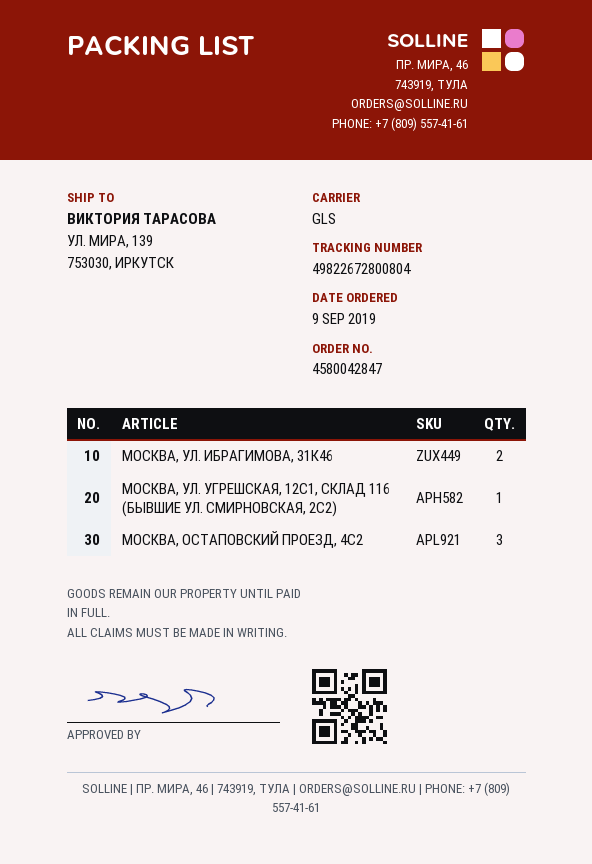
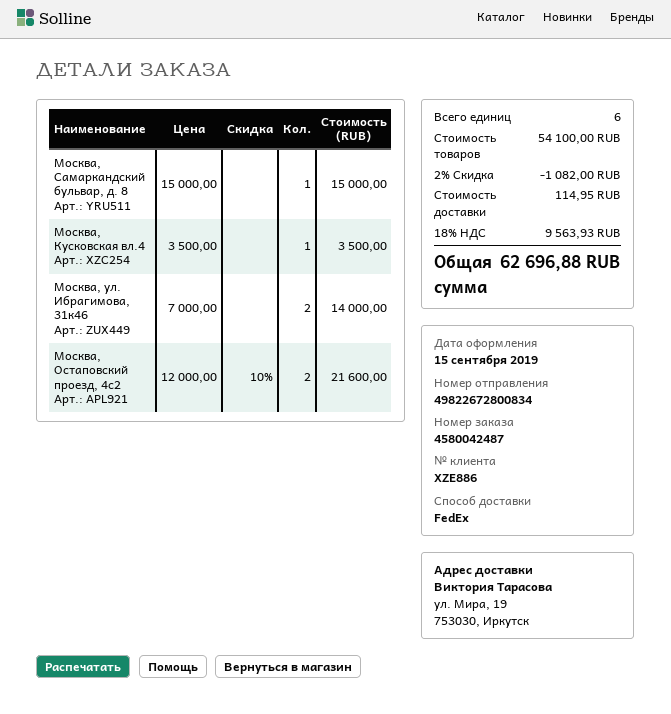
order number: 4580042847 -> 4580042487
order date: 2019-09-09 -> 2019-09-15
shipping method: GLS -> FedEx
tracking number: 49822672800804 -> 49822672800834
ship to: УЛ. МИРА, 139, 753030, ИРКУТСК -> ул. Мира, 19, 753030, Иркутск
МОСКВА, УЛ. УГРЕШСКАЯ, 12С1, СКЛАД 116 (БЫВШИЕ УЛ. СМИРНОВСКАЯ, 2С2): 1 -> none
МОСКВА, ОСТАПОВСКИЙ ПРОЕЗД, 4С2: 3 -> 2
Москва, Самаркандский бульвар, д. 8: none -> 1
Москва, Кусковская вл.4: none -> 1

